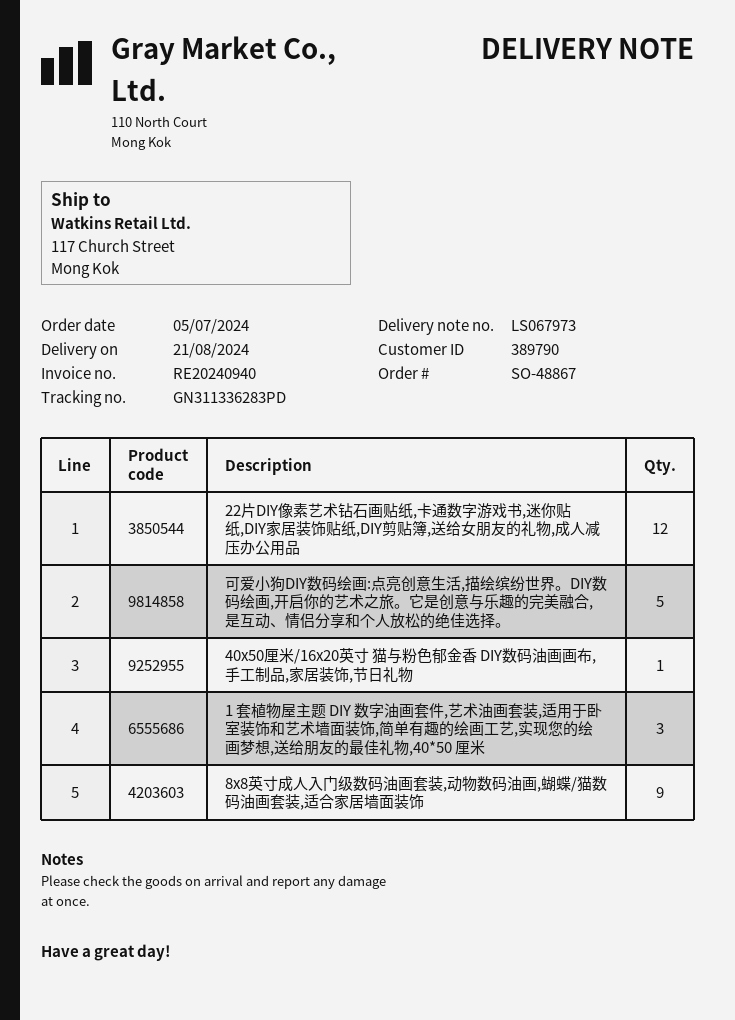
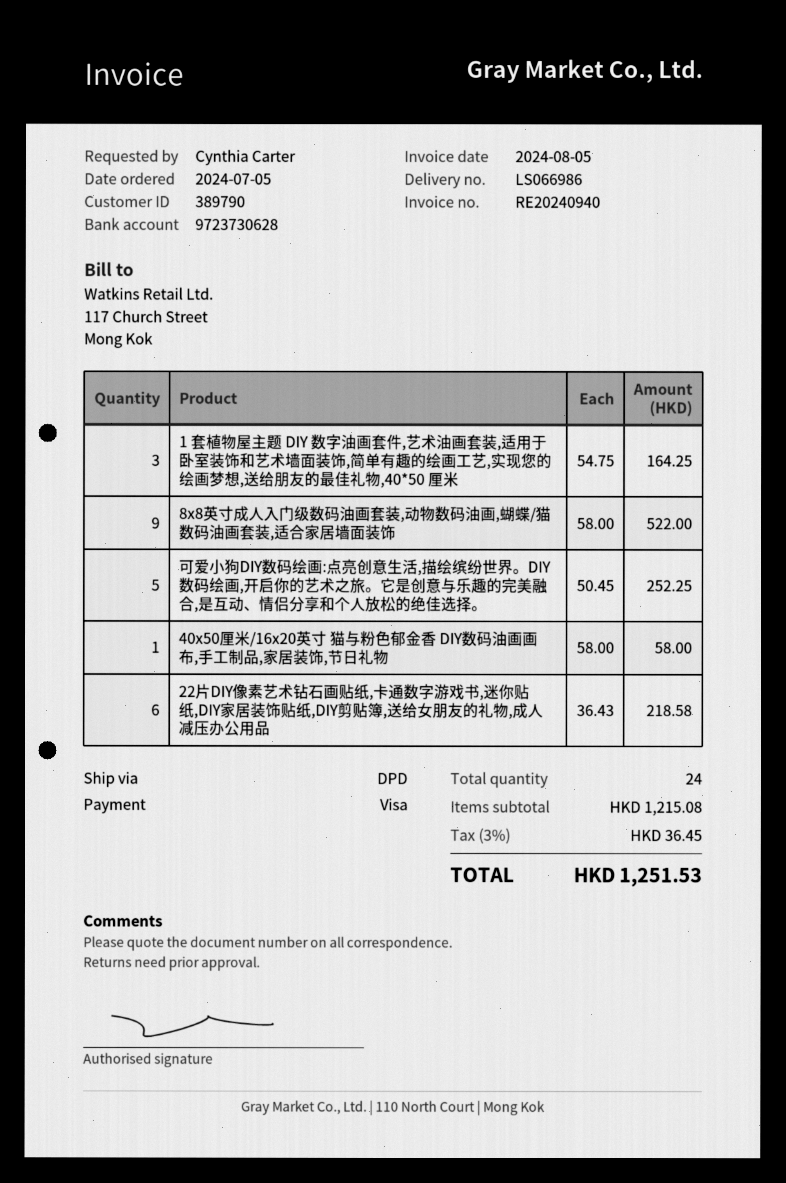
delivery note number: LS067973 -> LS066986
22片DIY像素艺术钻石画贴纸,卡通数字游戏书,迷你贴纸,DIY家居装饰贴纸,DIY剪贴簿,送给女朋友的礼物,成人减压办公用品: 12 -> 6

